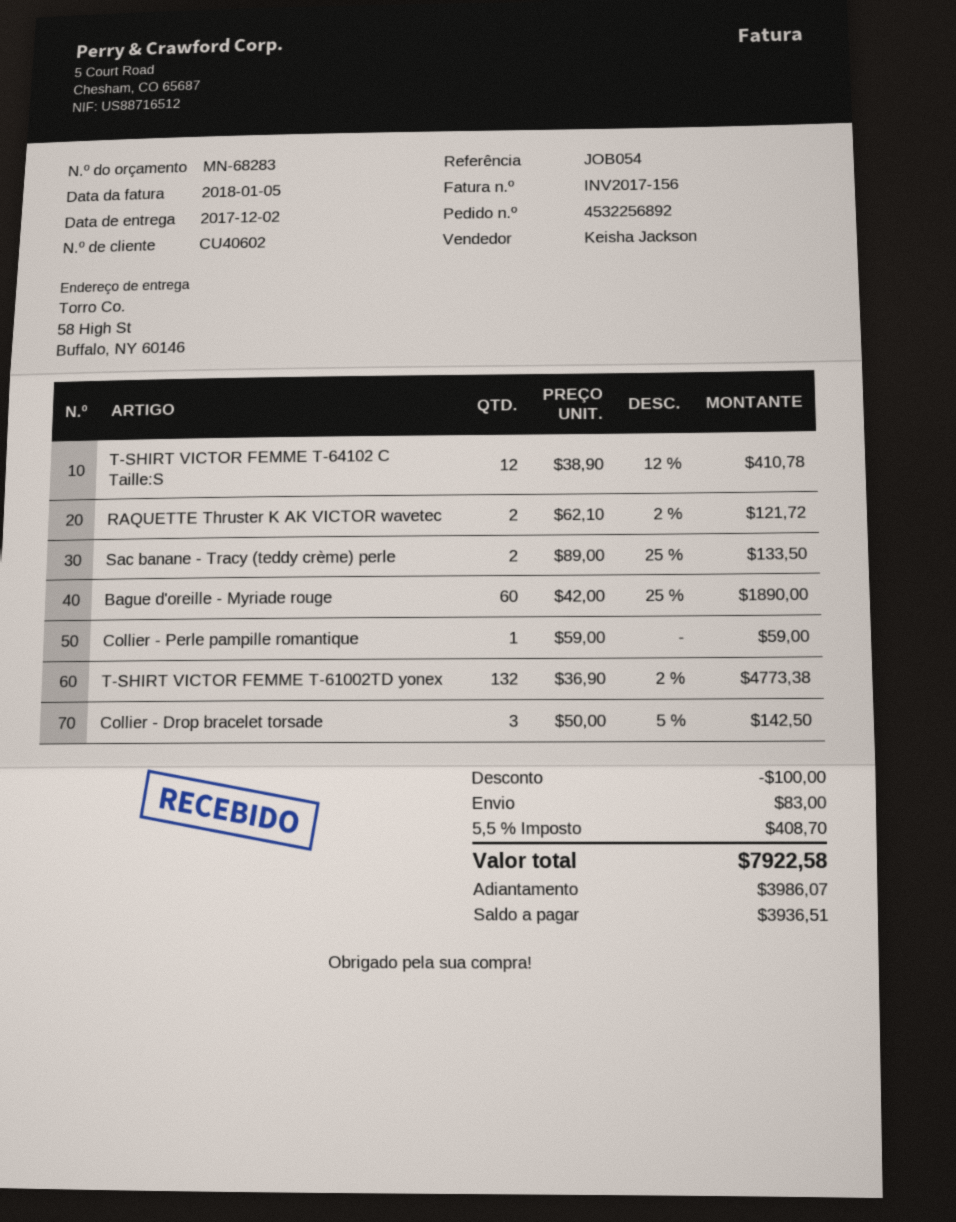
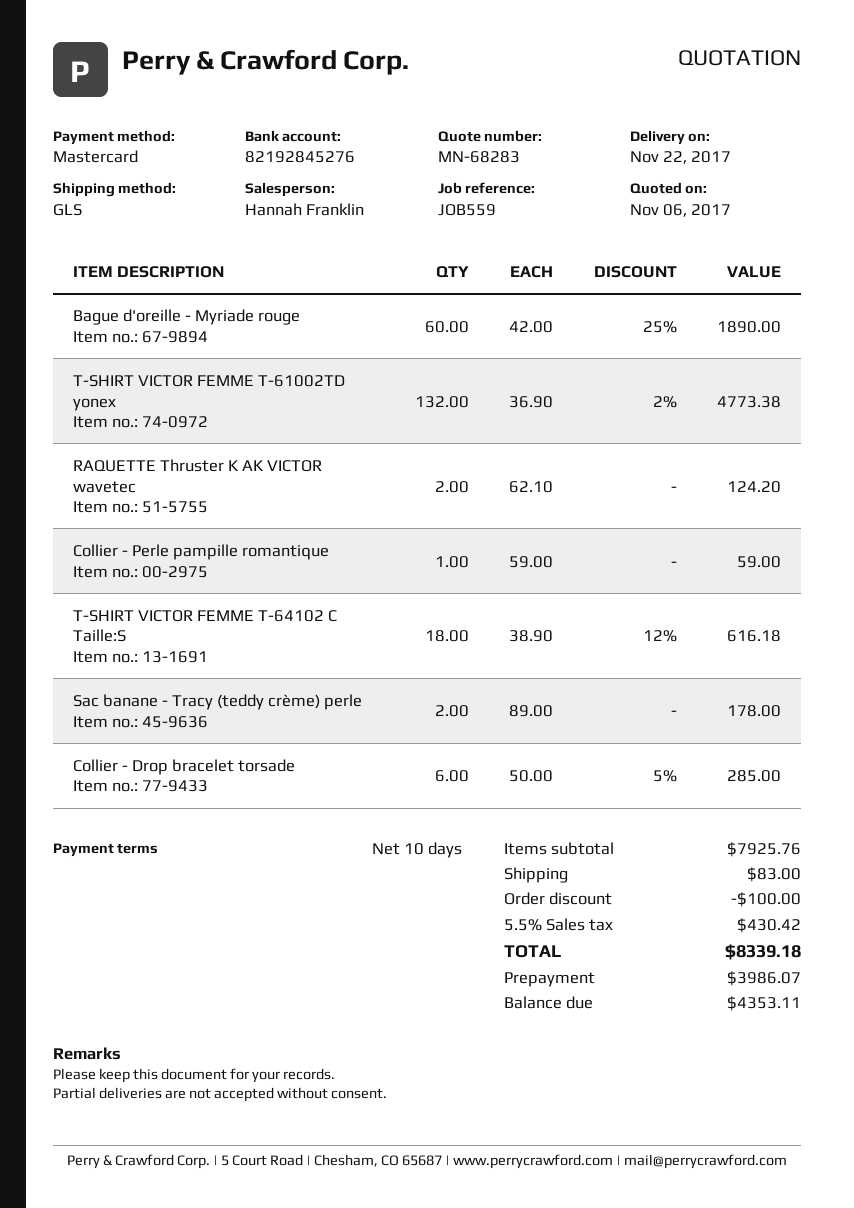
delivery date: 2017-12-02 -> 2017-11-22
reference: JOB054 -> JOB559
sales rep: Keisha Jackson -> Hannah Franklin
T-SHIRT VICTOR FEMME T-64102 C Taille:S: 12 x 38.90 - 12% = 410.78 -> 18 x 38.90 - 12% = 616.18
RAQUETTE Thruster K AK VICTOR wavetec: 2 x 62.10 - 2% = 121.72 -> 2 x 62.10 = 124.20
Sac banane - Tracy (teddy crème) perle: 2 x 89.00 - 25% = 133.50 -> 2 x 89.00 = 178.00
Collier - Drop bracelet torsade: 3 x 50.00 - 5% = 142.50 -> 6 x 50.00 - 5% = 285.00
tax: 5.5% = 408.70 -> 5.5% = 430.42
total: 7922.58 -> 8339.18
balance: 3936.51 -> 4353.11

